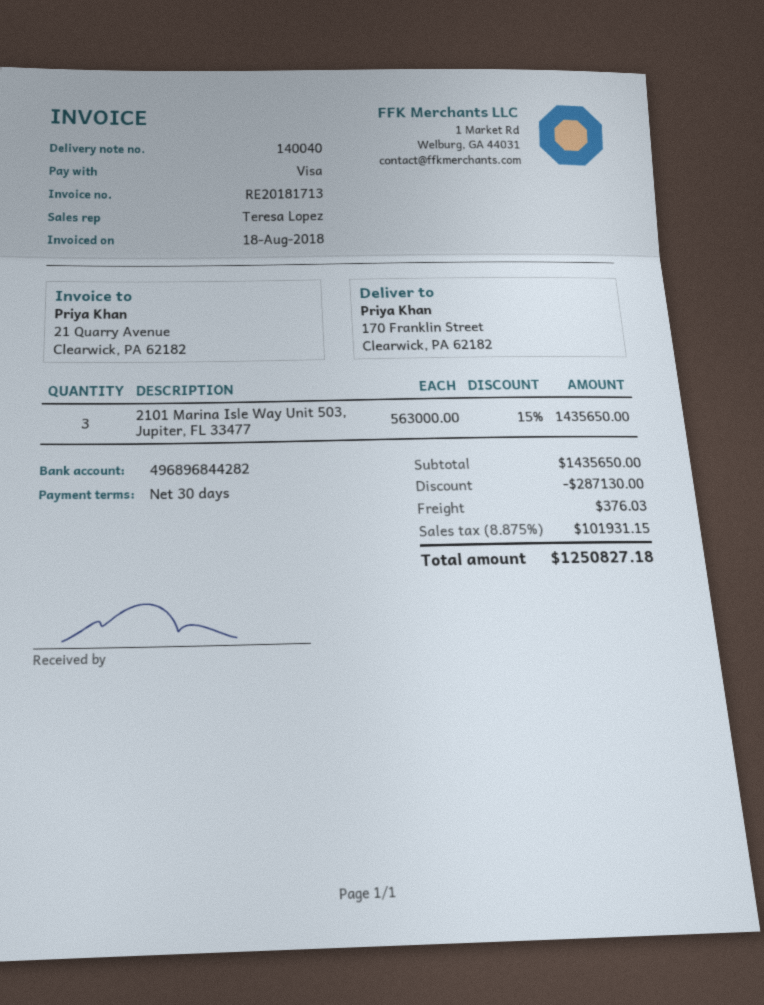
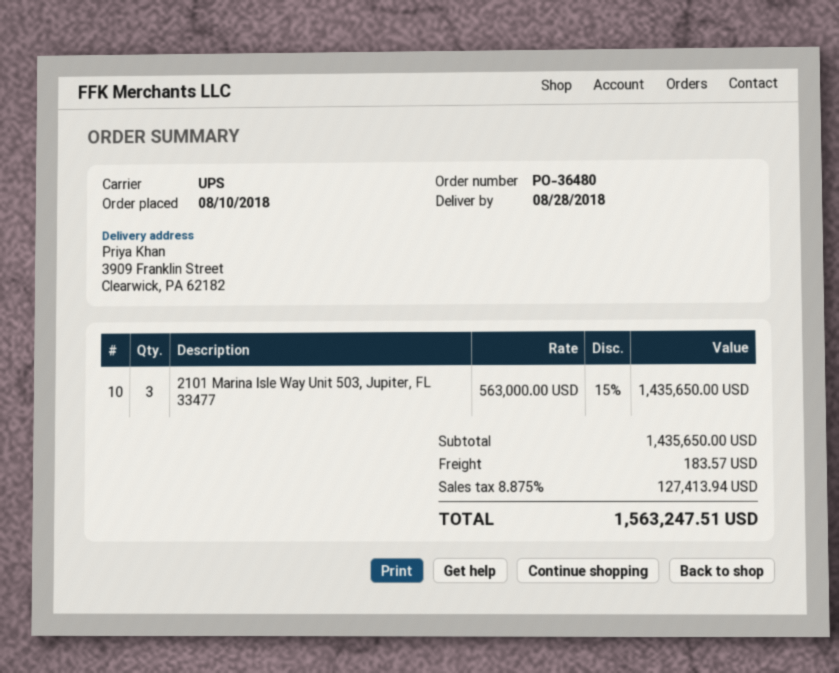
ship to: 170 Franklin Street, Clearwick, PA 62182 -> 3909 Franklin Street, Clearwick, PA 62182
discount: 287130.00 -> none
shipping: 376.03 -> 183.57
tax: 8.875% = 101931.15 -> 8.875% = 127413.94
total: 1250827.18 -> 1563247.51

